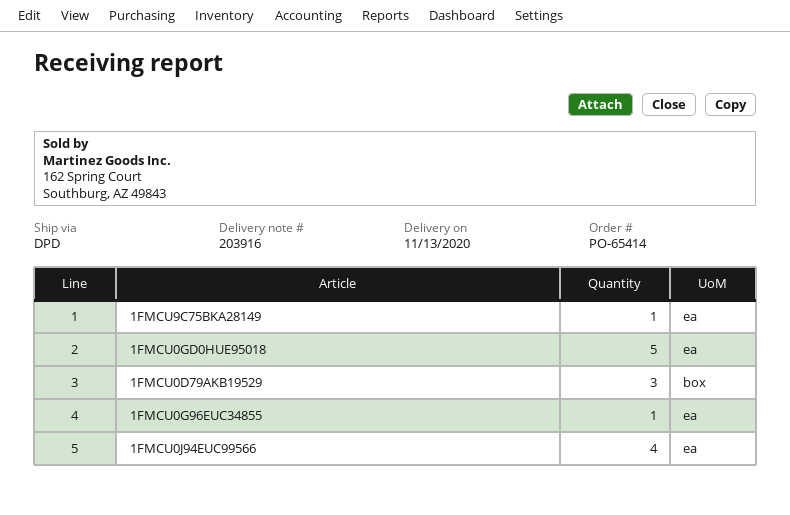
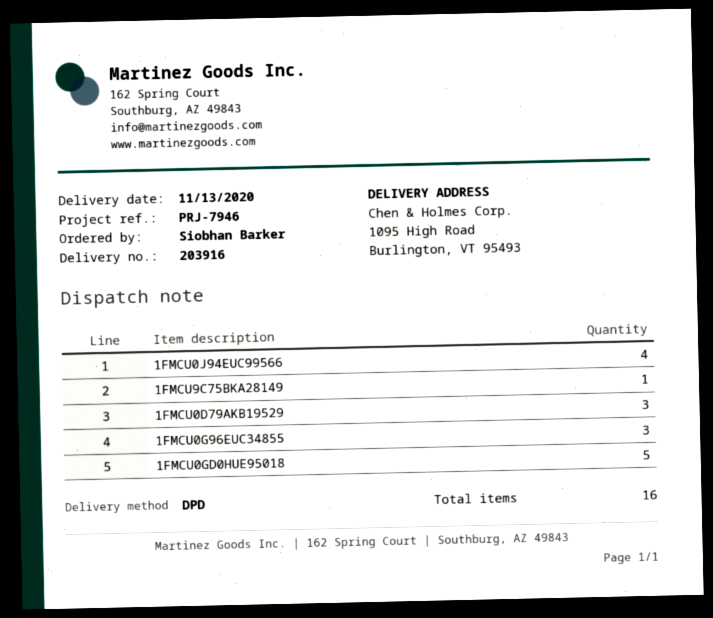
1FMCU0G96EUC34855: 1 -> 3

